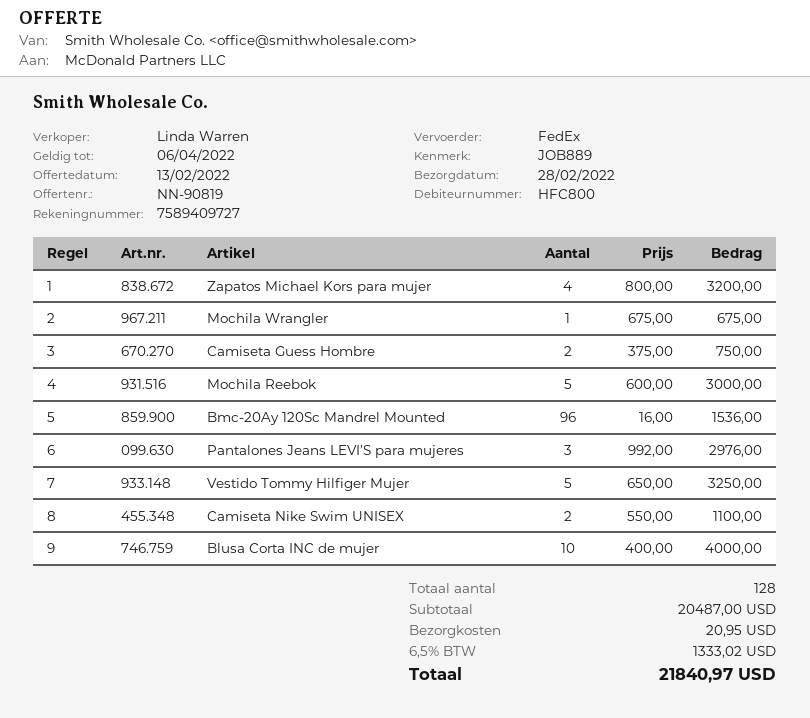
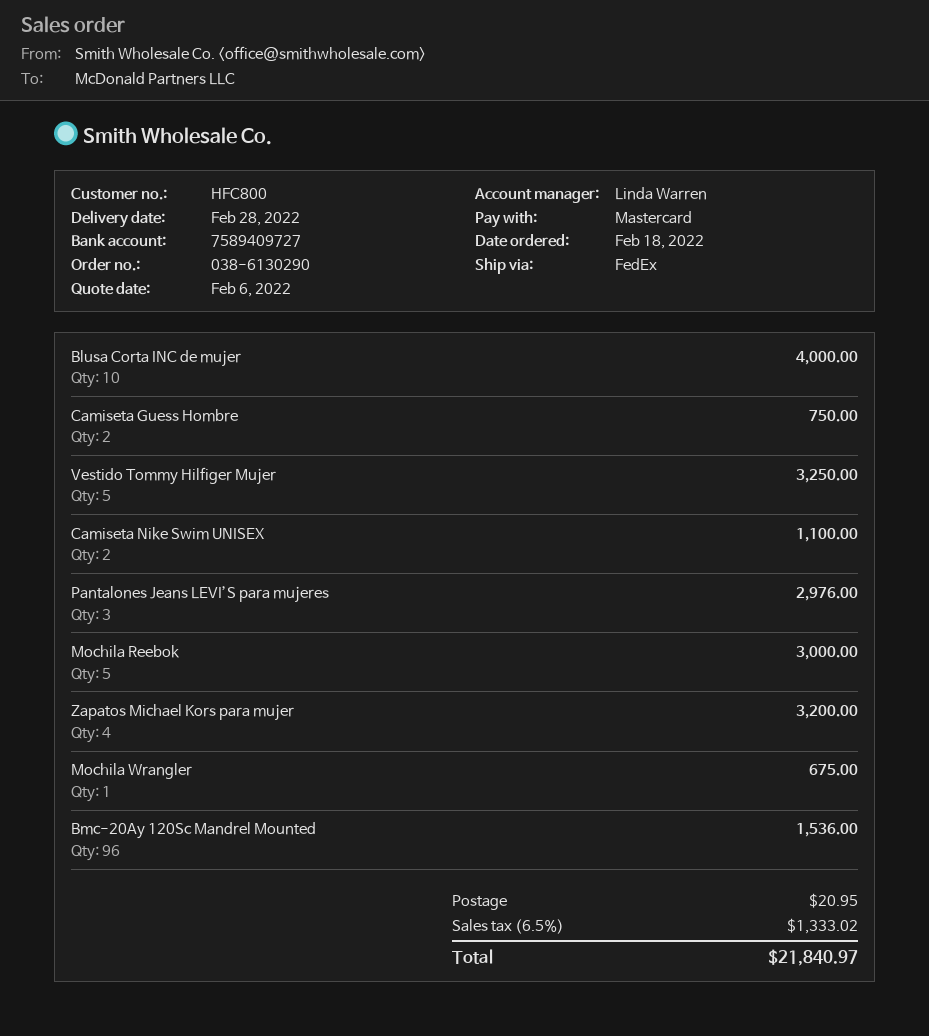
quote date: 2022-02-13 -> 2022-02-06

